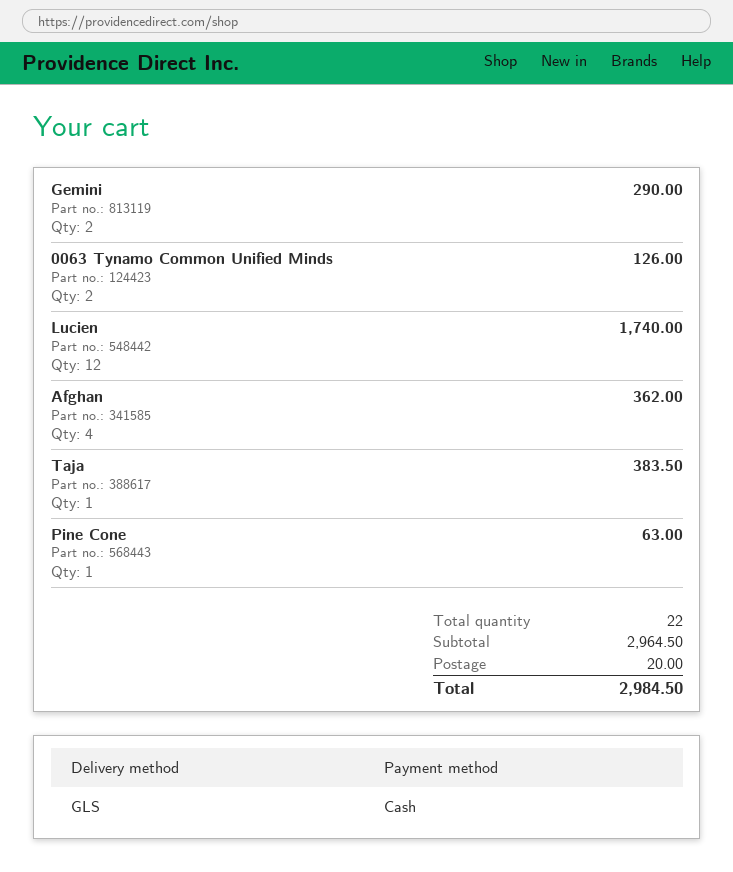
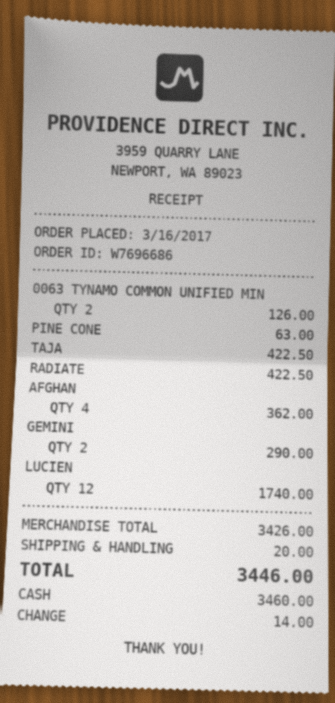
Taja: 1 for 383.50 -> 1 for 422.50
RADIATE: none -> 1 for 422.50
subtotal: 2964.50 -> 3426.00
total: 2984.50 -> 3446.00

